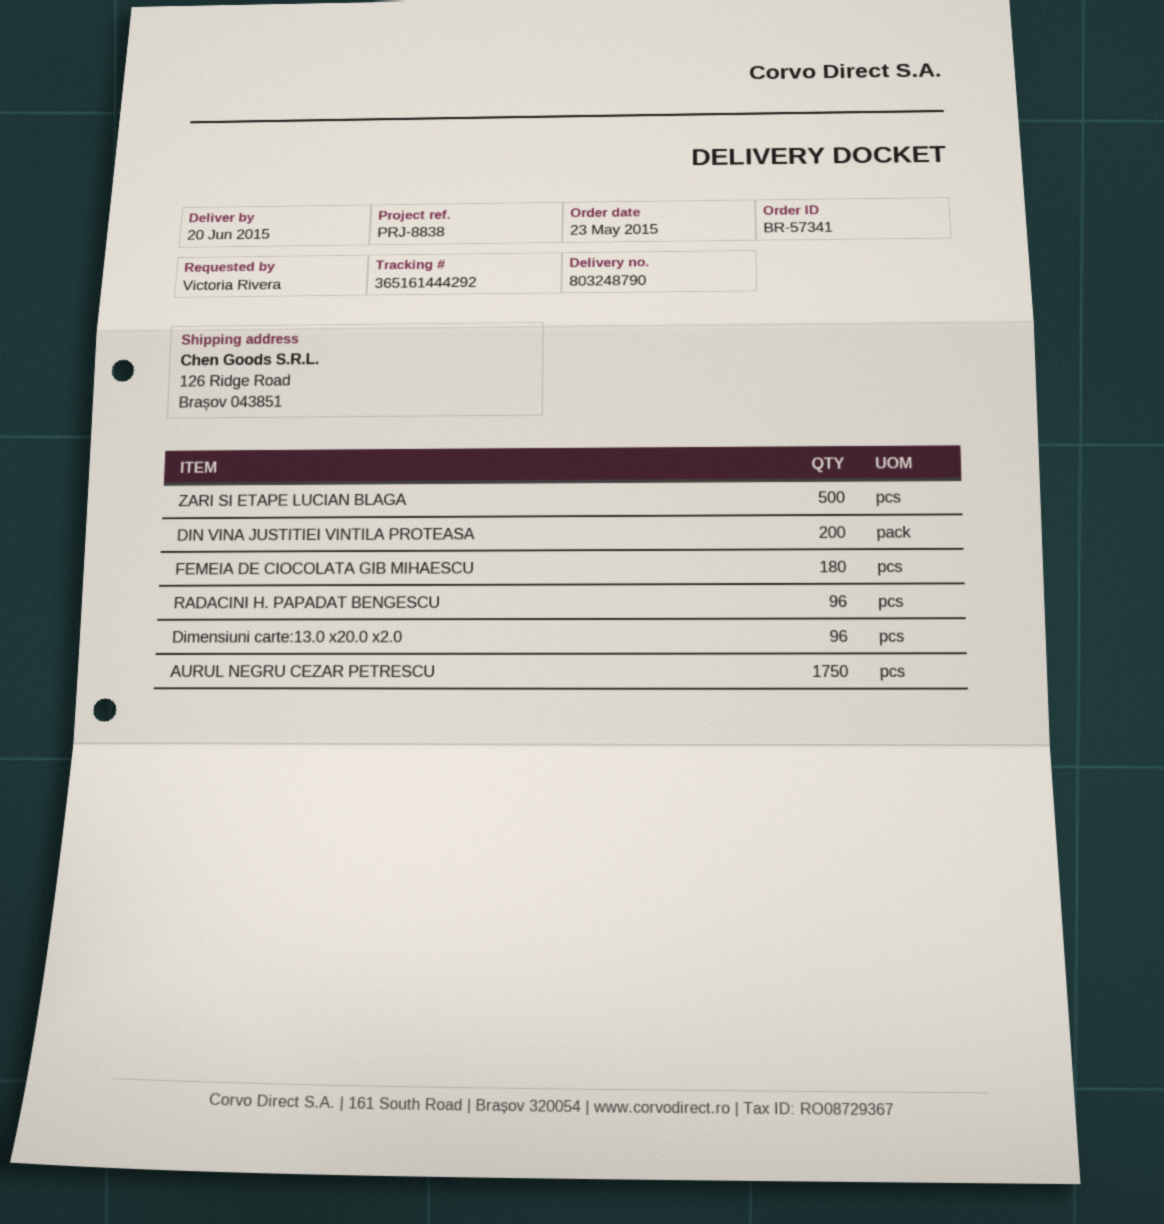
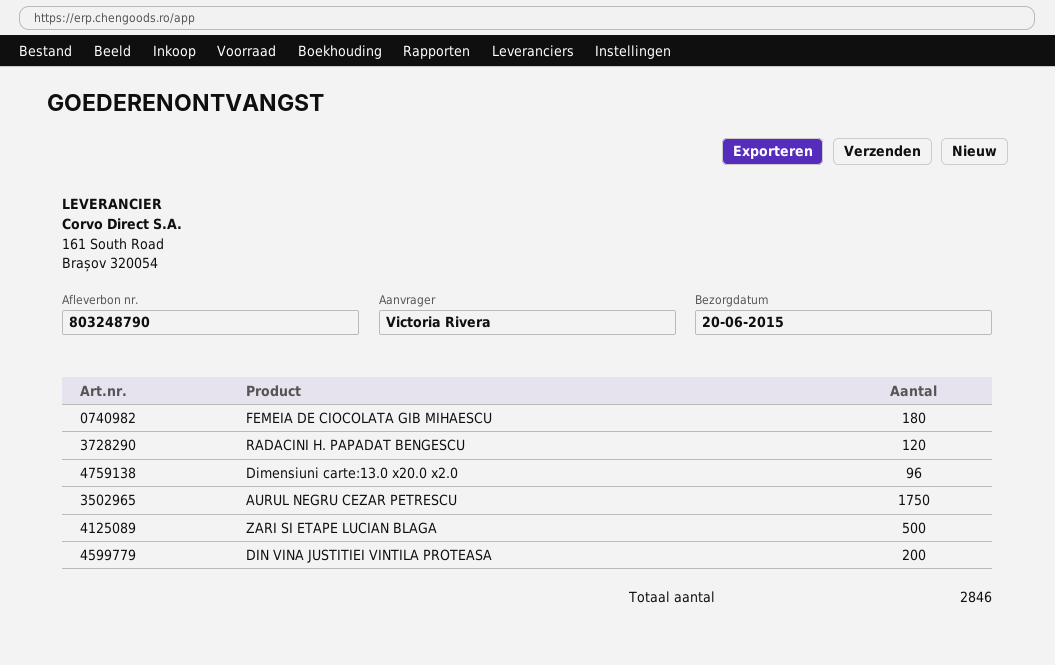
RADACINI H. PAPADAT BENGESCU: 96 -> 120

